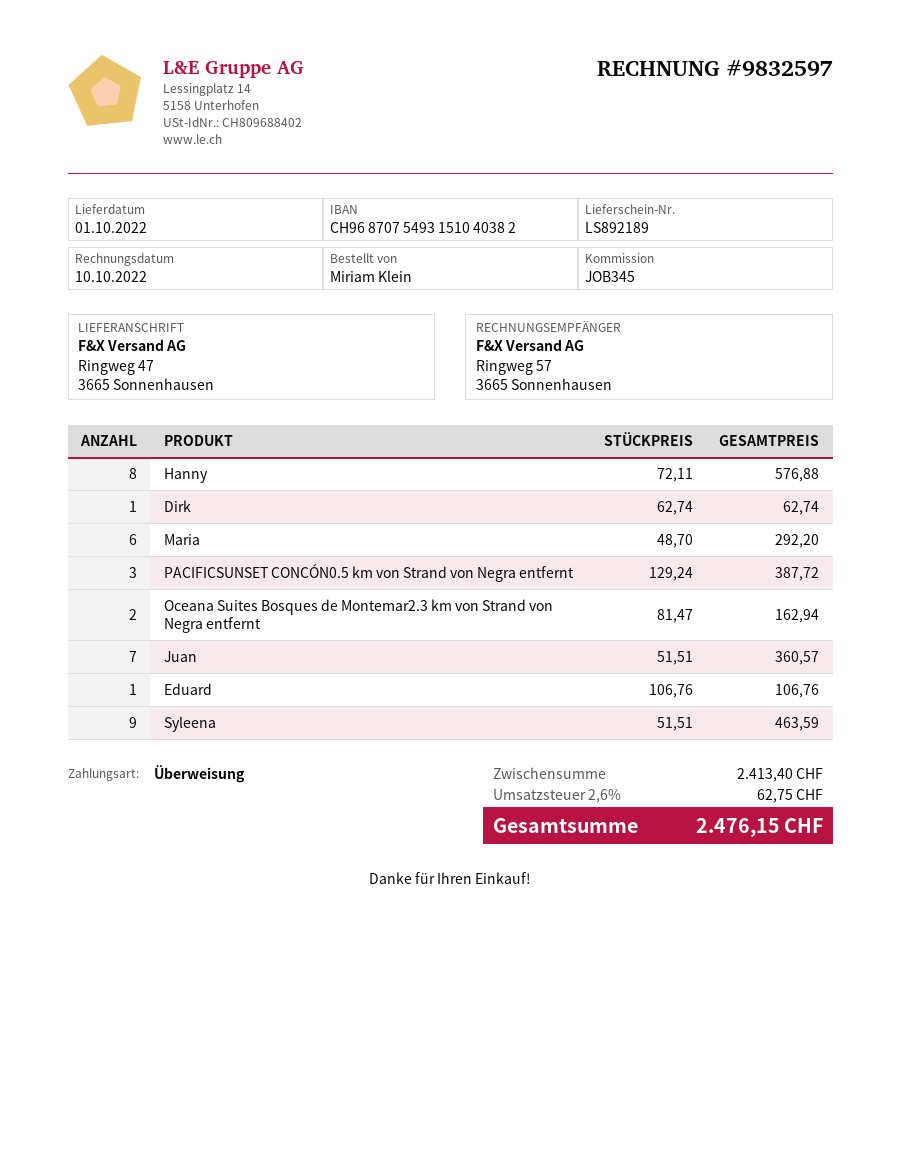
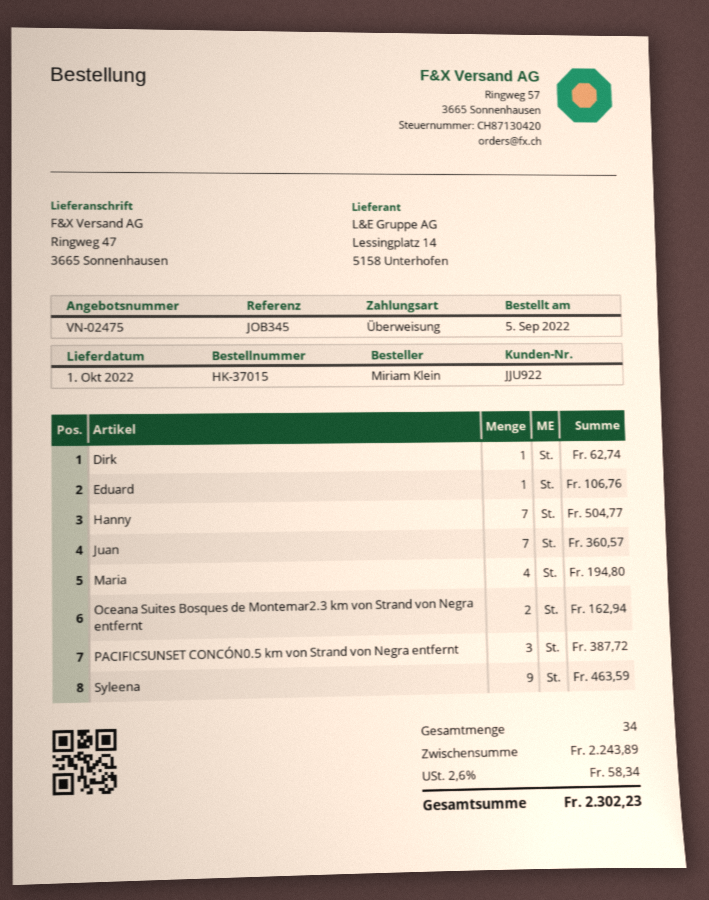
Hanny: 8 for 576.88 -> 7 for 504.77
Maria: 6 for 292.20 -> 4 for 194.80
subtotal: 2413.40 -> 2243.89
tax: 2.6% = 62.75 -> 2.6% = 58.34
total: 2476.15 -> 2302.23

